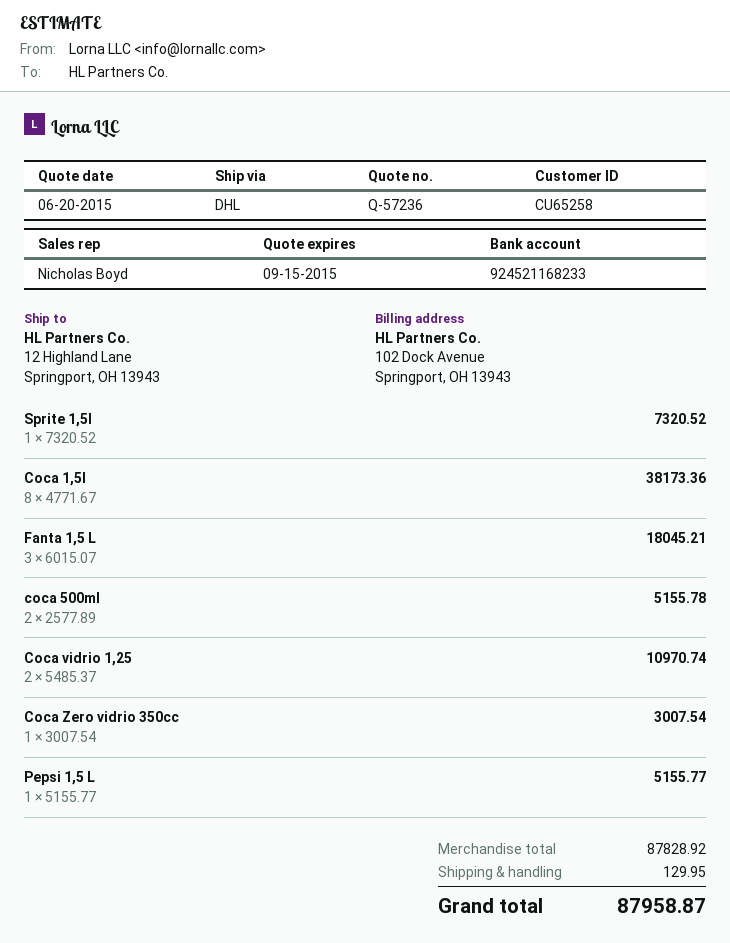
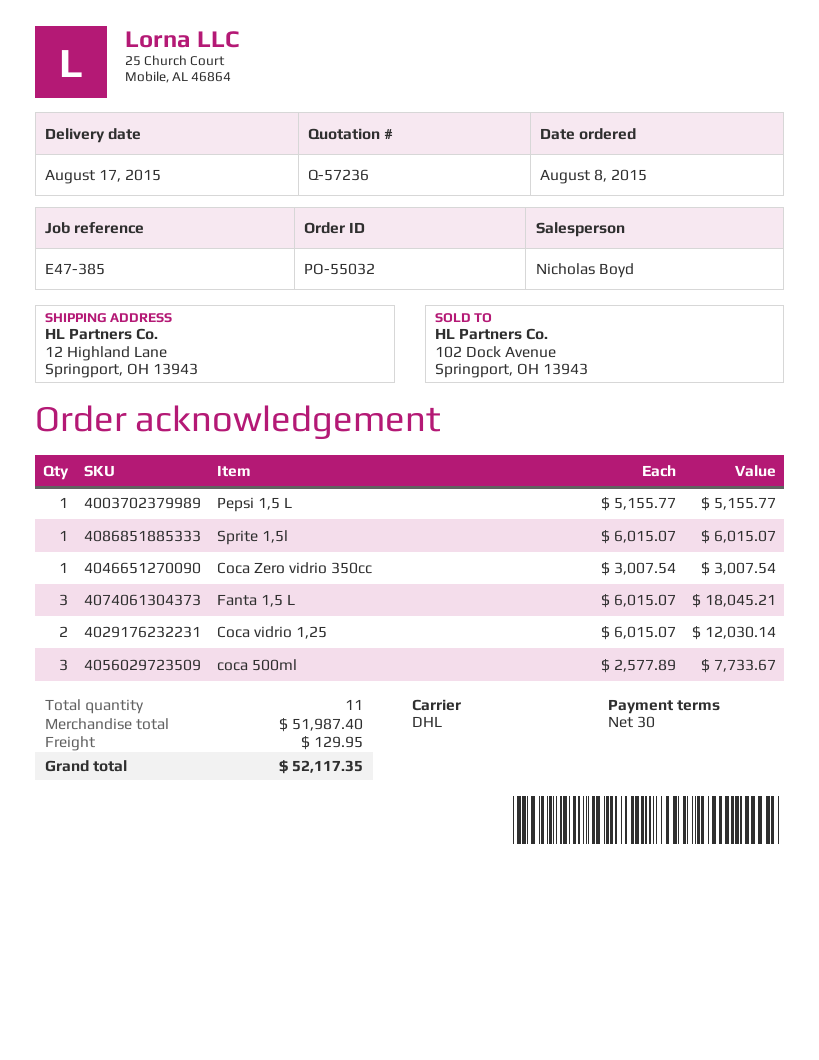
Sprite 1,5l: 1 x 7320.52 = 7320.52 -> 1 x 6015.07 = 6015.07
Coca 1,5l: 8 x 4771.67 = 38173.36 -> none
coca 500ml: 2 x 2577.89 = 5155.78 -> 3 x 2577.89 = 7733.67
Coca vidrio 1,25: 2 x 5485.37 = 10970.74 -> 2 x 6015.07 = 12030.14
subtotal: 87828.92 -> 51987.40
total: 87958.87 -> 52117.35

